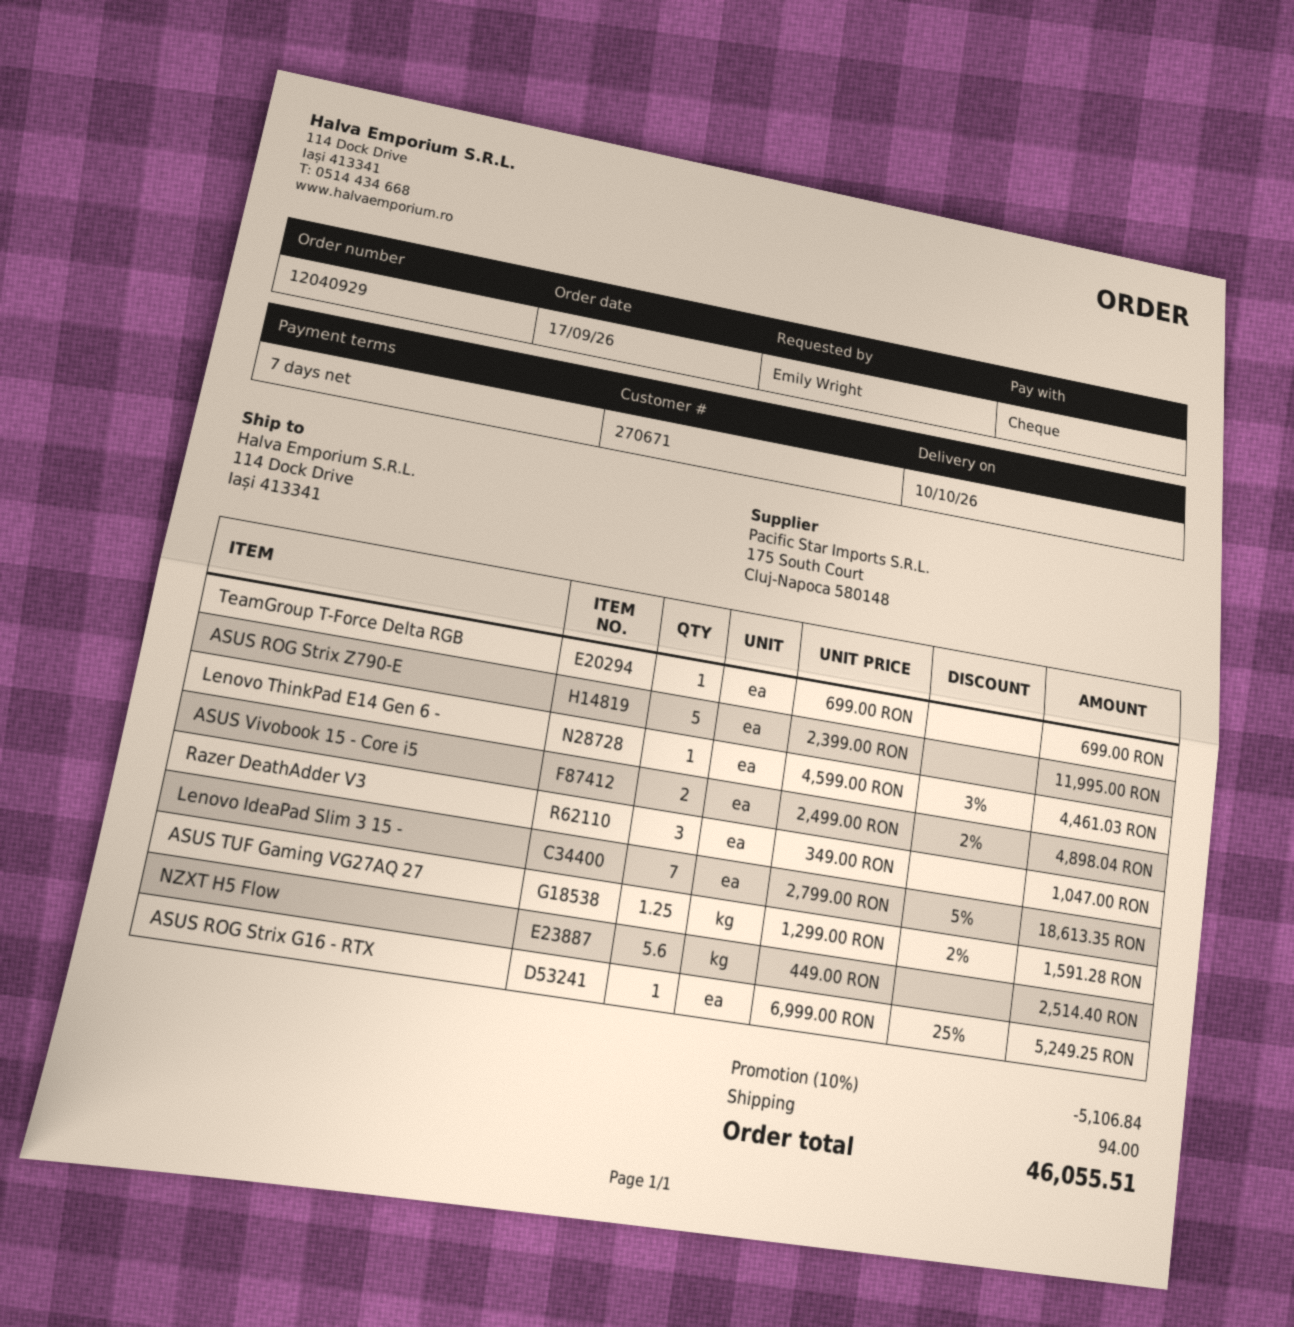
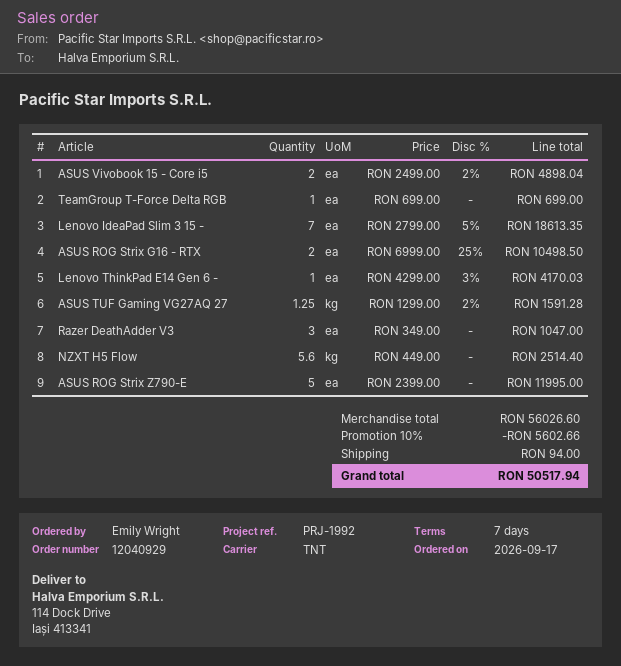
Lenovo ThinkPad E14 Gen 6 -: 1 x 4599.00 - 3% = 4461.03 -> 1 x 4299.00 - 3% = 4170.03
ASUS ROG Strix G16 - RTX: 1 x 6999.00 - 25% = 5249.25 -> 2 x 6999.00 - 25% = 10498.50
discount: 10% = 5106.84 -> 10% = 5602.66
total: 46055.51 -> 50517.94

